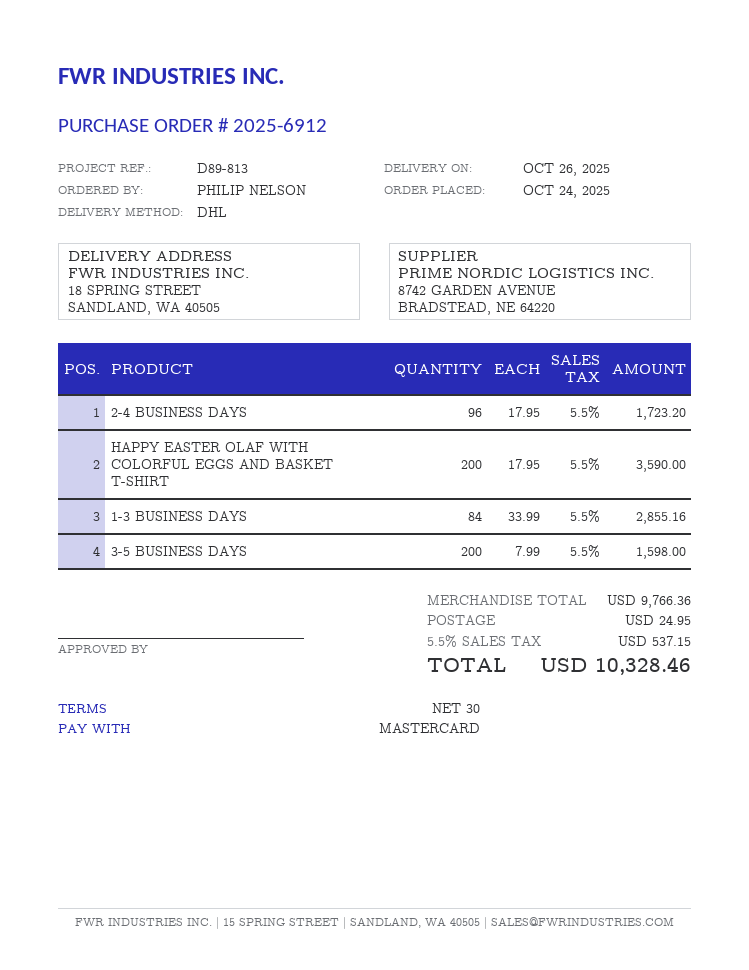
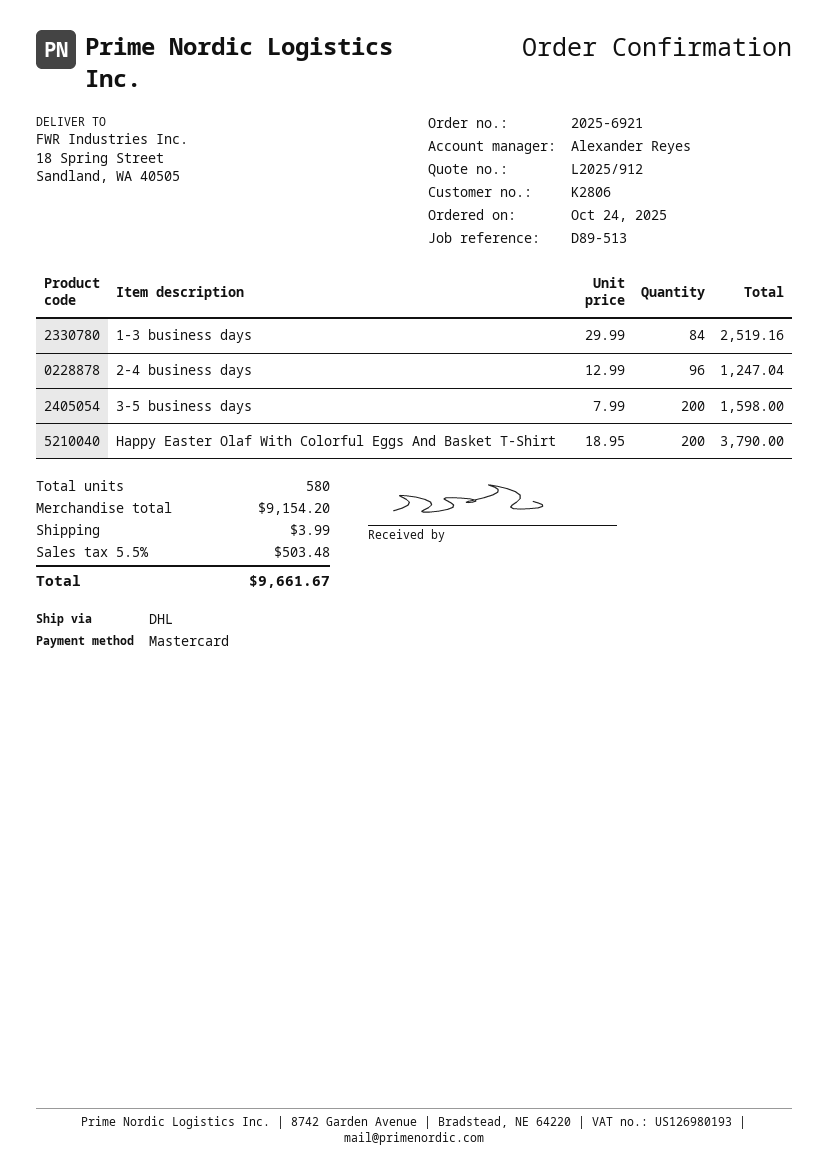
order number: 2025-6912 -> 2025-6921
reference: D89-813 -> D89-513
2-4 BUSINESS DAYS: 96 x 17.95 = 1723.20 -> 96 x 12.99 = 1247.04
HAPPY EASTER OLAF WITH COLORFUL EGGS AND BASKET T-SHIRT: 200 x 17.95 = 3590.00 -> 200 x 18.95 = 3790.00
1-3 BUSINESS DAYS: 84 x 33.99 = 2855.16 -> 84 x 29.99 = 2519.16
subtotal: 9766.36 -> 9154.20
shipping: 24.95 -> 3.99
tax: 5.5% = 537.15 -> 5.5% = 503.48
total: 10328.46 -> 9661.67

